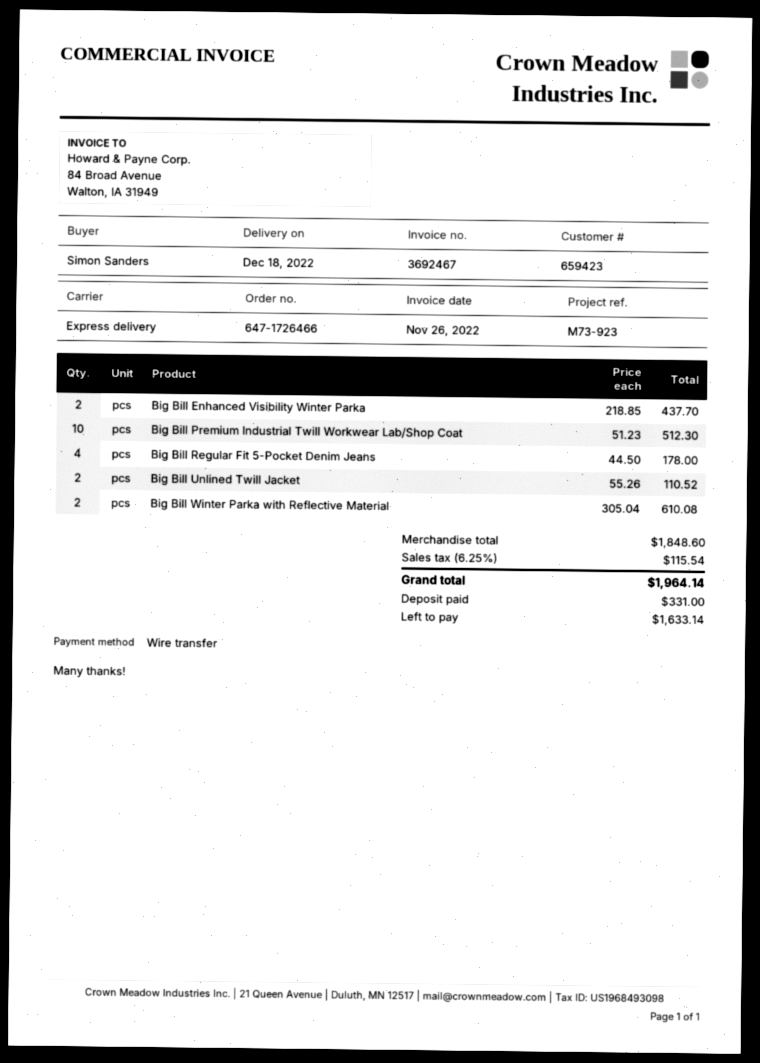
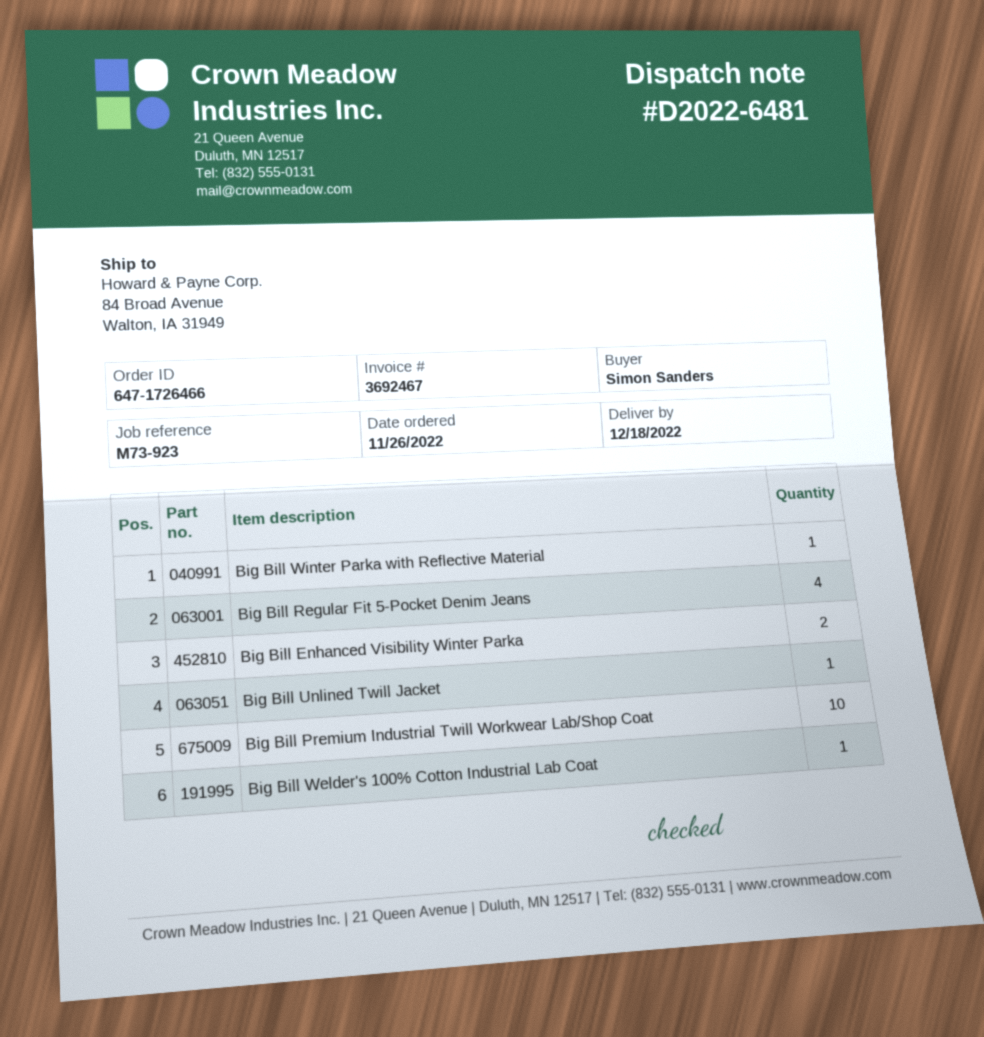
Big Bill Unlined Twill Jacket: 2 -> 1
Big Bill Winter Parka with Reflective Material: 2 -> 1
Big Bill Welder's 100% Cotton Industrial Lab Coat: none -> 1

